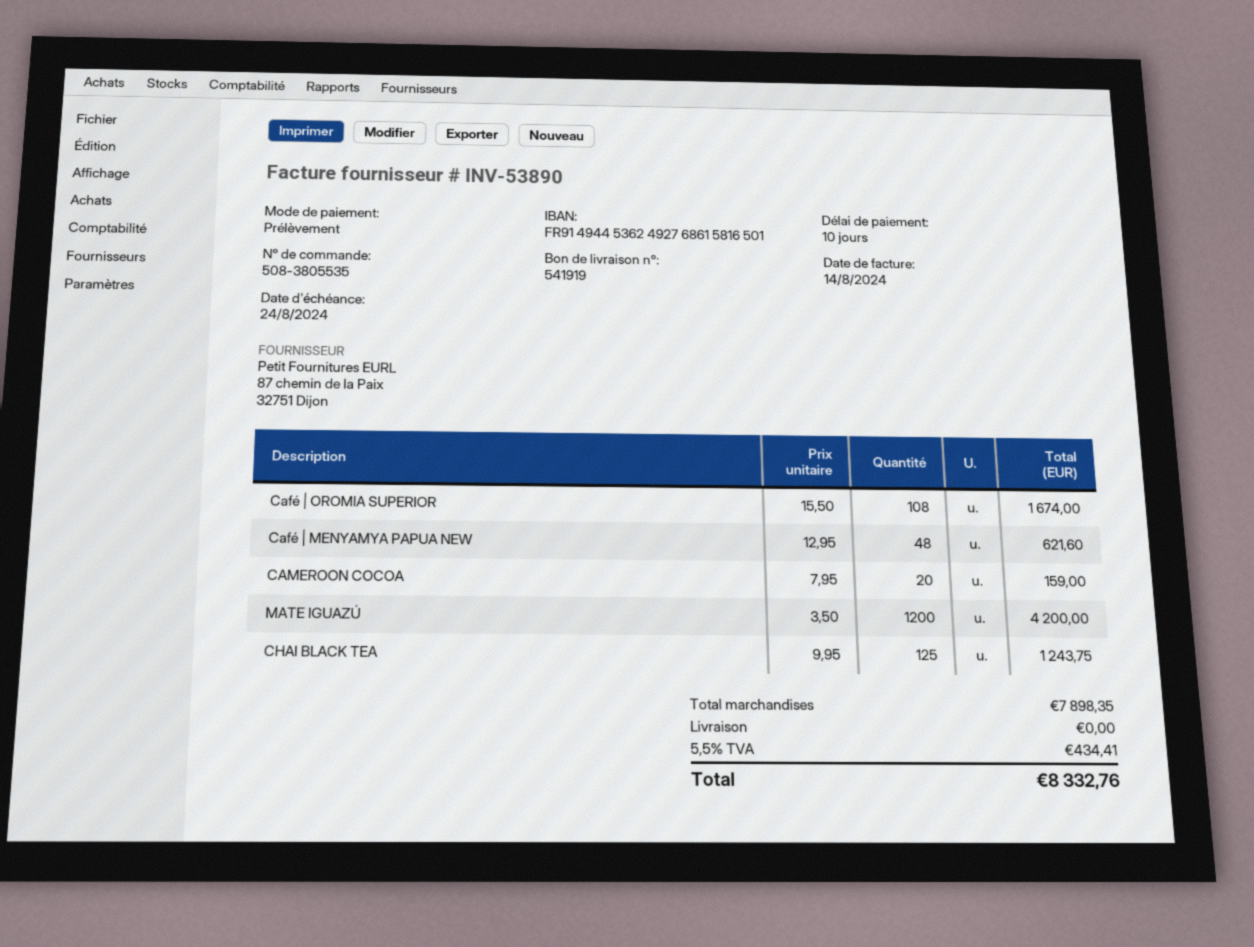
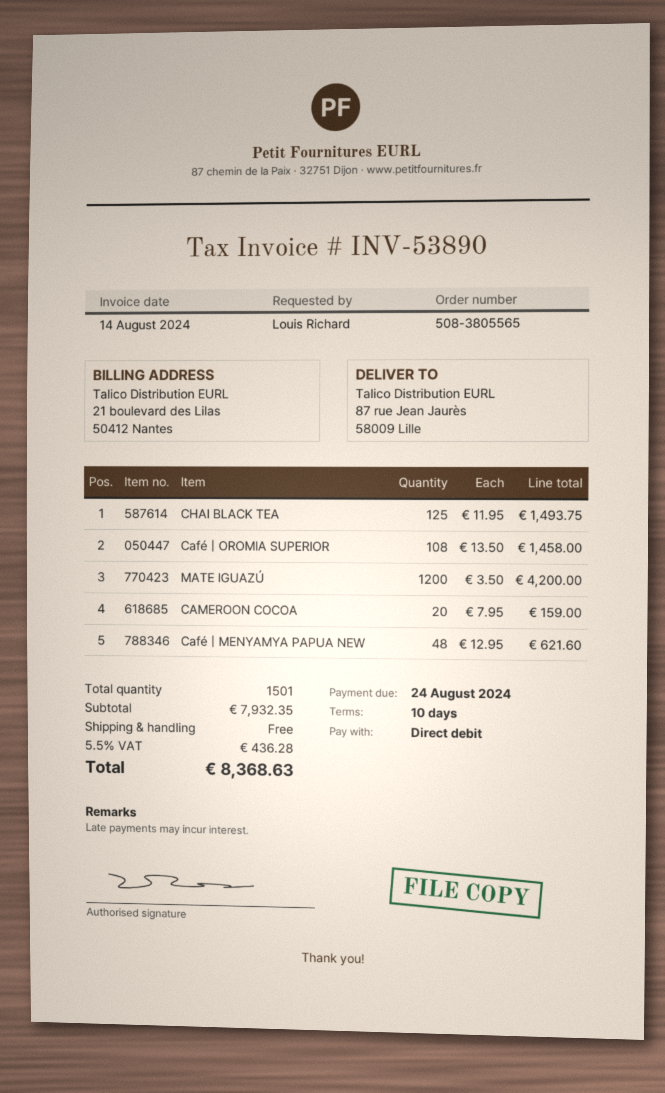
order number: 508-3805535 -> 508-3805565
Café | OROMIA SUPERIOR: 108 x 15.50 = 1674.00 -> 108 x 13.50 = 1458.00
CHAI BLACK TEA: 125 x 9.95 = 1243.75 -> 125 x 11.95 = 1493.75
subtotal: 7898.35 -> 7932.35
tax: 5.5% = 434.41 -> 5.5% = 436.28
total: 8332.76 -> 8368.63

